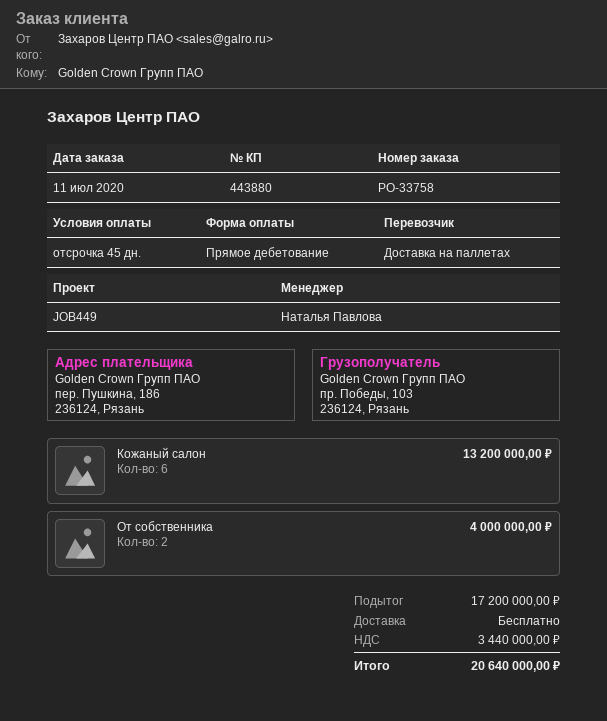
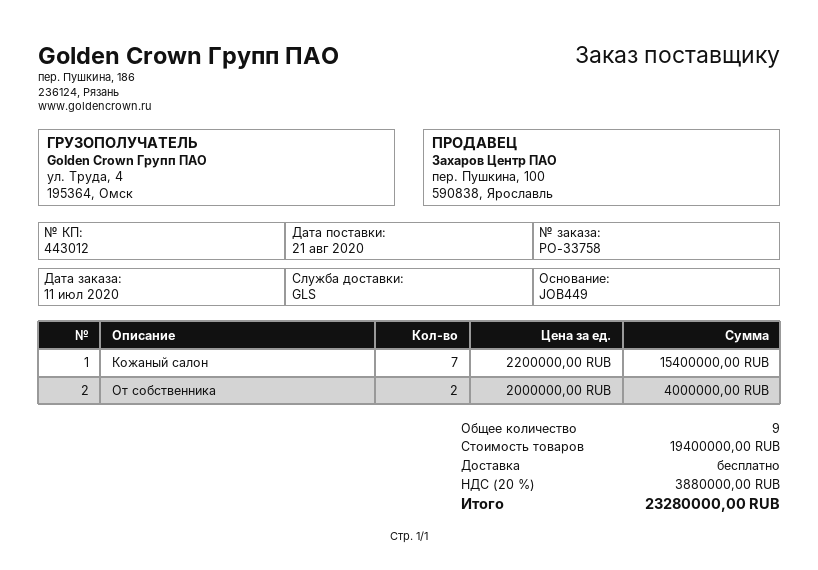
quote number: 443880 -> 443012
shipping method: pallet freight -> GLS
ship to: пр. Победы, 103, 236124, Рязань -> ул. Труда, 4, 195364, Омск
Кожаный салон: 6 for 13200000.00 -> 7 for 15400000.00
subtotal: 17200000.00 -> 19400000.00
tax: 3440000.00 -> 3880000.00
total: 20640000.00 -> 23280000.00

